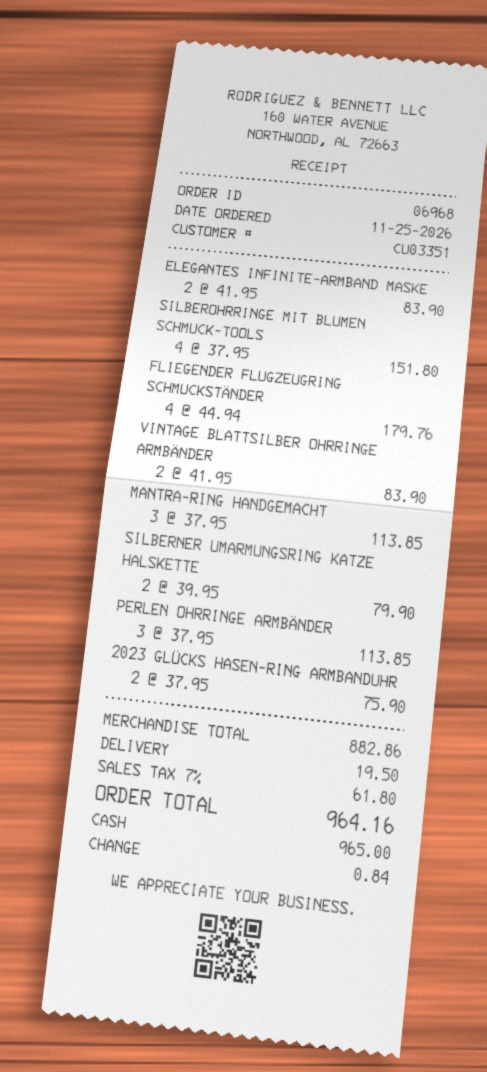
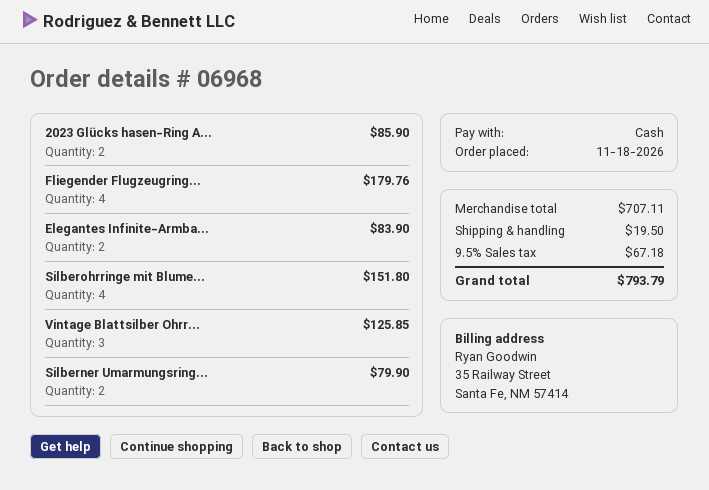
order date: 2026-11-25 -> 2026-11-18
VINTAGE BLATTSILBER OHRRINGE ARMBÄNDER: 2 for 83.90 -> 3 for 125.85
MANTRA-RING HANDGEMACHT: 3 for 113.85 -> none
PERLEN OHRRINGE ARMBÄNDER: 3 for 113.85 -> none
2023 GLÜCKS HASEN-RING ARMBANDUHR: 2 for 75.90 -> 2 for 85.90
subtotal: 882.86 -> 707.11
tax: 7% = 61.80 -> 9.5% = 67.18
total: 964.16 -> 793.79

